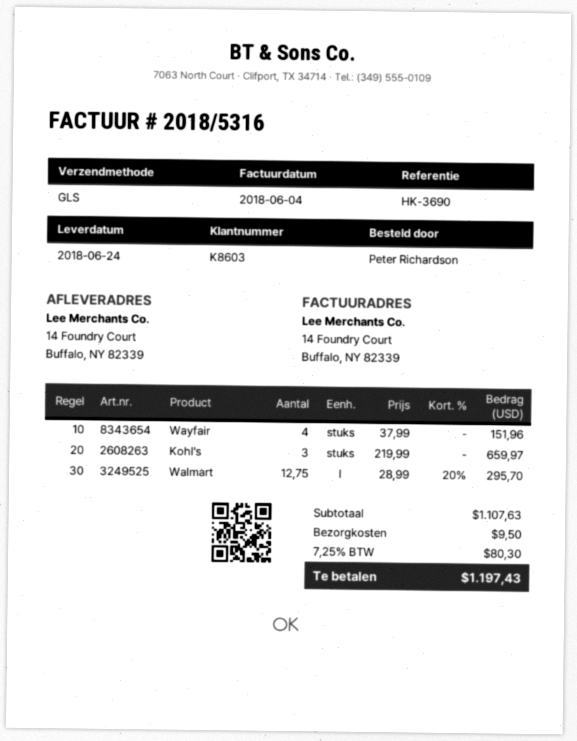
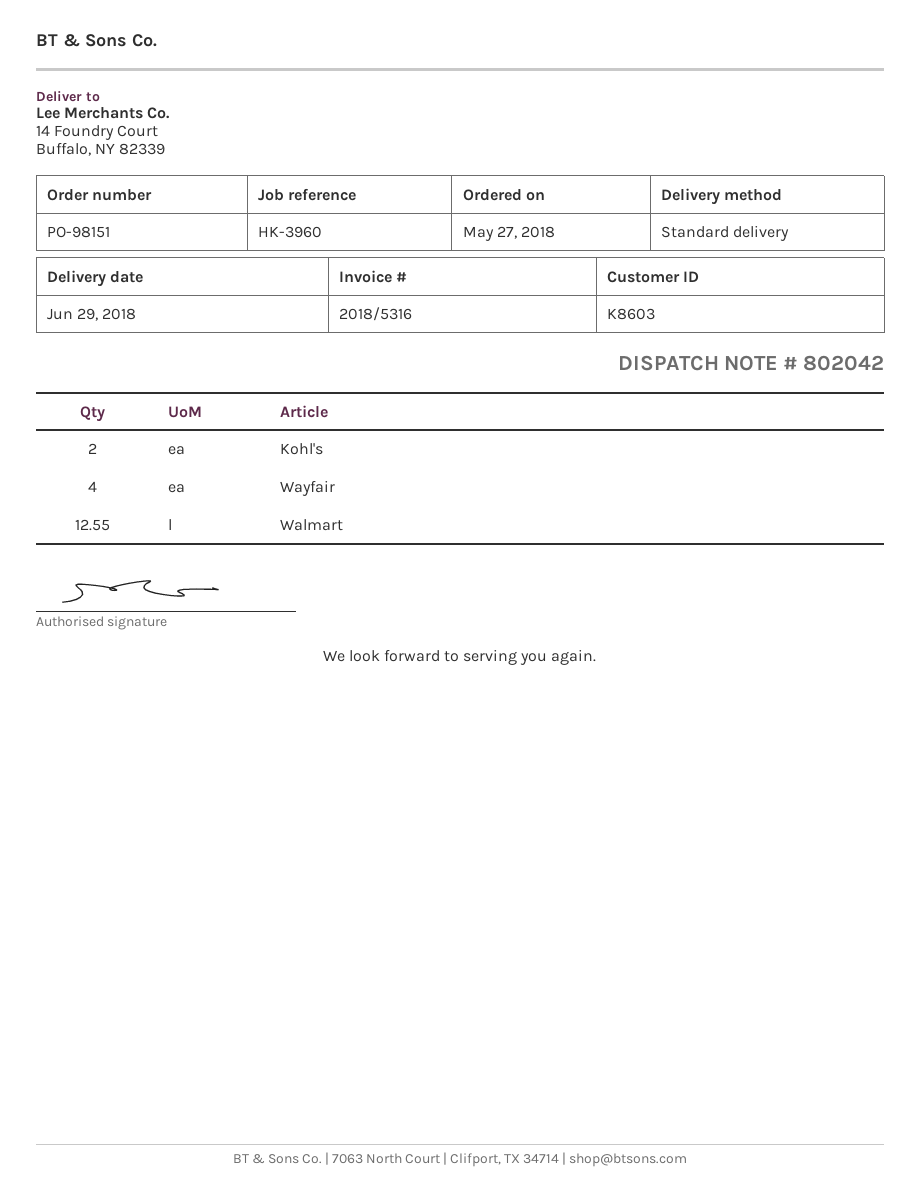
delivery date: 2018-06-24 -> 2018-06-29
reference: HK-3690 -> HK-3960
shipping method: GLS -> standard
Kohl's: 3 -> 2
Walmart: 12.75 -> 12.55

